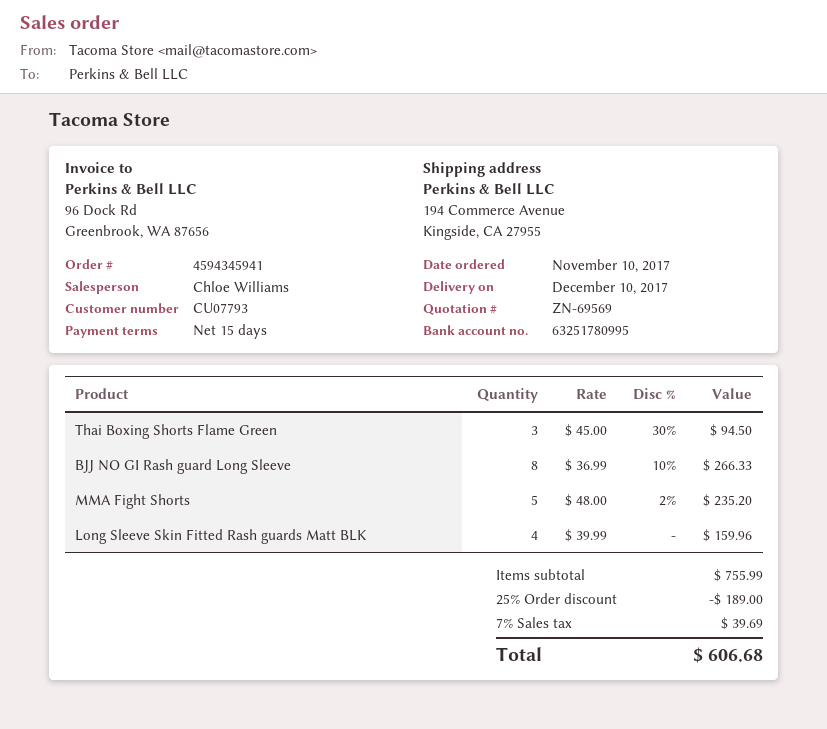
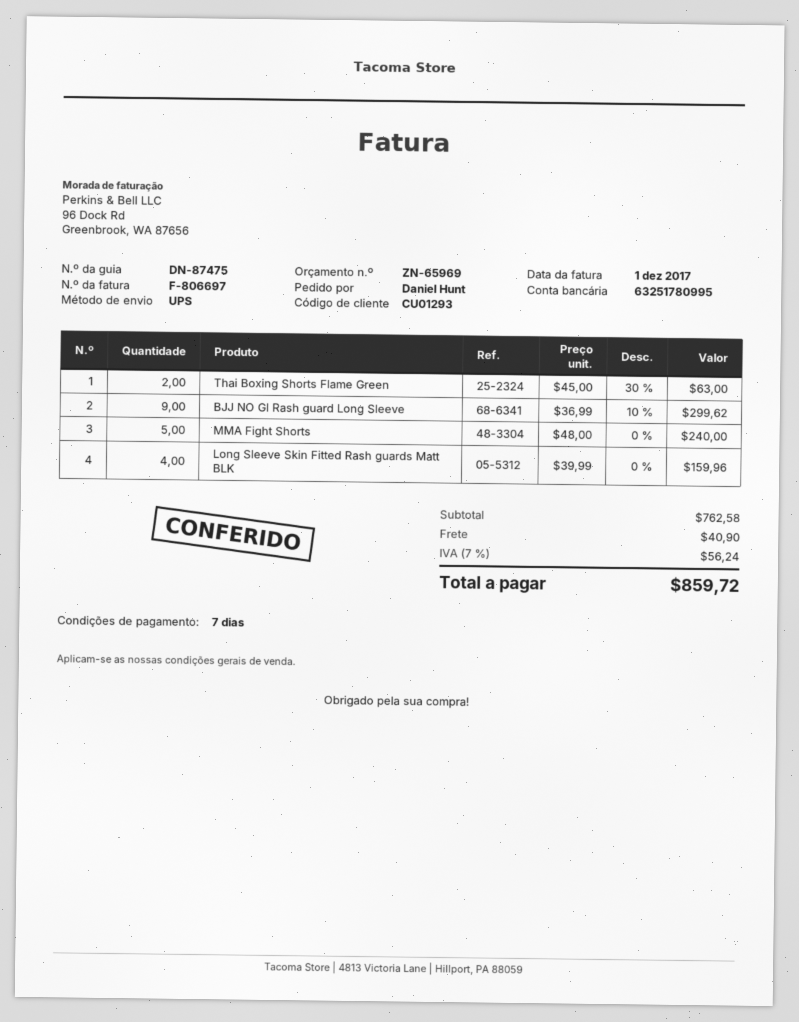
quote number: ZN-69569 -> ZN-65969
payment terms: 15 days -> 7 days
customer number: CU07793 -> CU01293
Thai Boxing Shorts Flame Green: 3 x 45.00 - 30% = 94.50 -> 2 x 45.00 - 30% = 63.00
BJJ NO GI Rash guard Long Sleeve: 8 x 36.99 - 10% = 266.33 -> 9 x 36.99 - 10% = 299.62
MMA Fight Shorts: 5 x 48.00 - 2% = 235.20 -> 5 x 48.00 = 240.00
subtotal: 755.99 -> 762.58
discount: 25% = 189.00 -> none
shipping: none -> 40.90
tax: 7% = 39.69 -> 7% = 56.24
total: 606.68 -> 859.72

